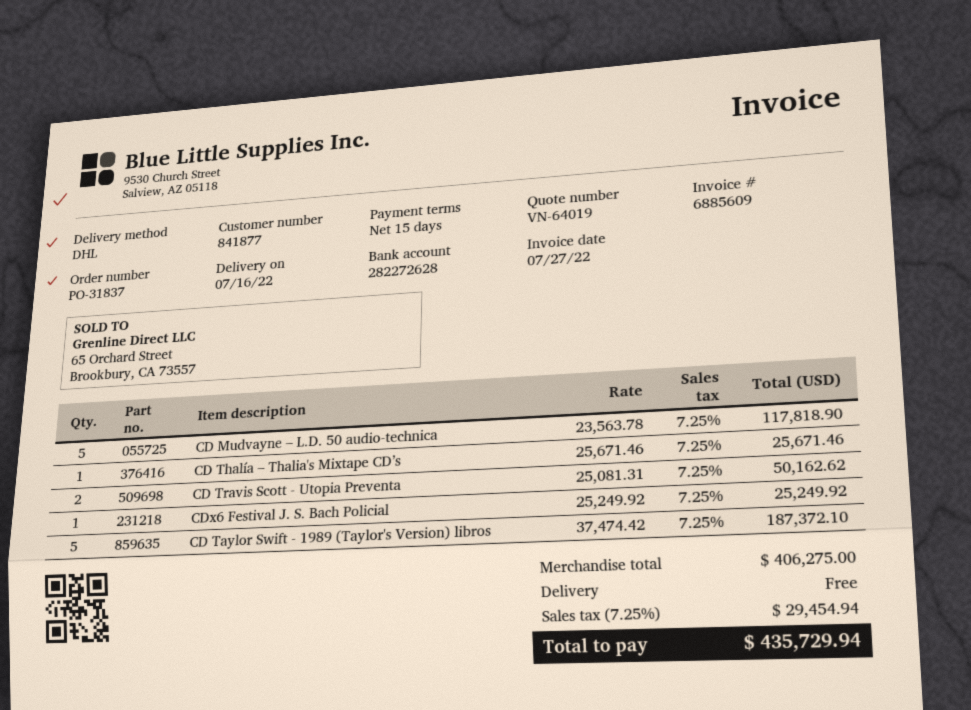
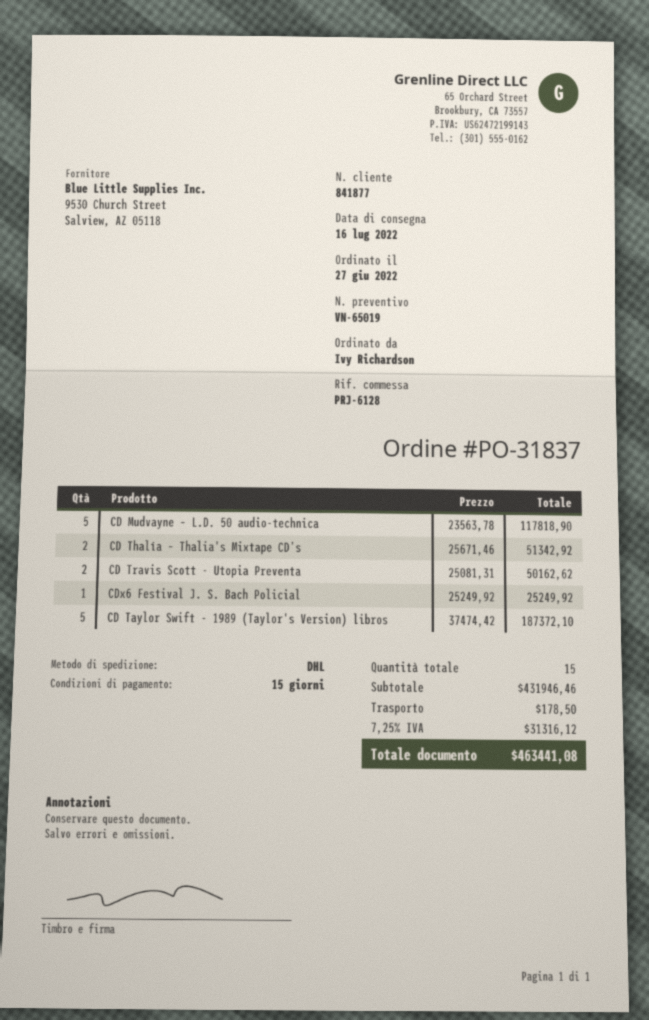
quote number: VN-64019 -> VN-65019
CD Thalía – Thalia's Mixtape CD’s: 1 x 25671.46 = 25671.46 -> 2 x 25671.46 = 51342.92
subtotal: 406275.00 -> 431946.46
shipping: 0.00 -> 178.50
tax: 7.25% = 29454.94 -> 7.25% = 31316.12
total: 435729.94 -> 463441.08

